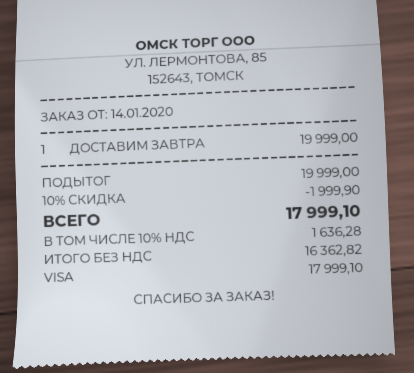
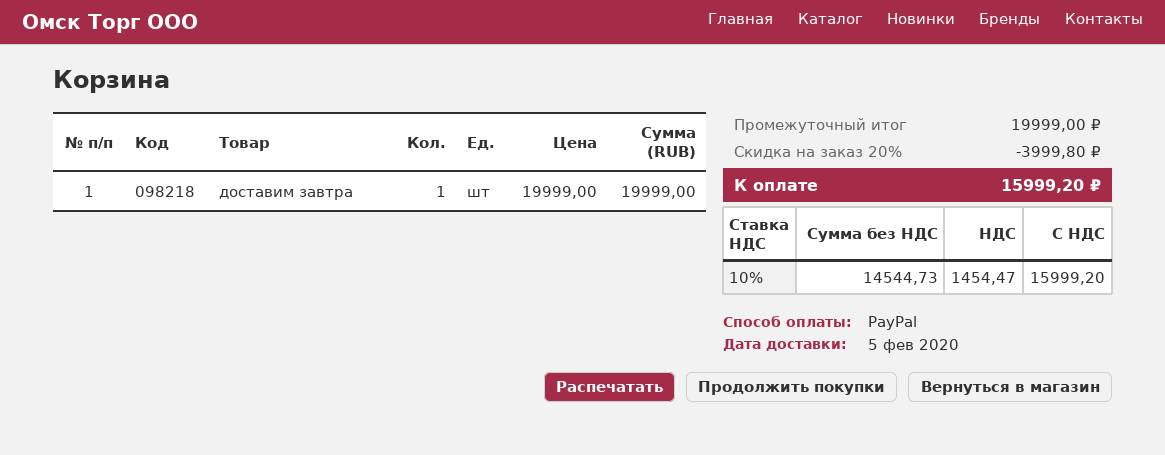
payment method: Visa -> PayPal
discount: 10% = 1999.90 -> 20% = 3999.80
net: 16362.82 -> 14544.73
tax: 10% = 1636.28 -> 10% = 1454.47
total: 17999.10 -> 15999.20

